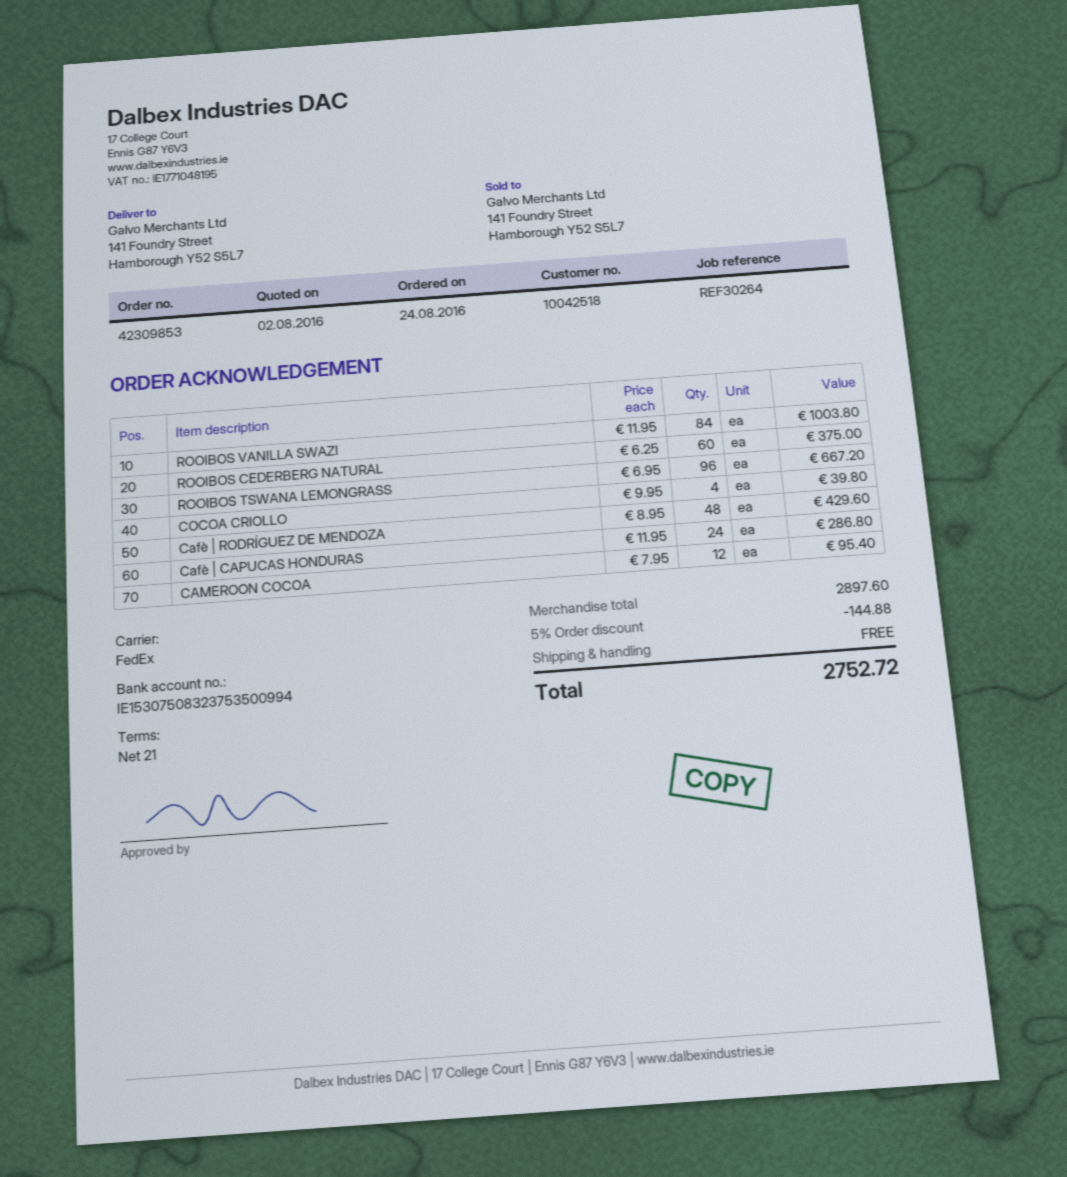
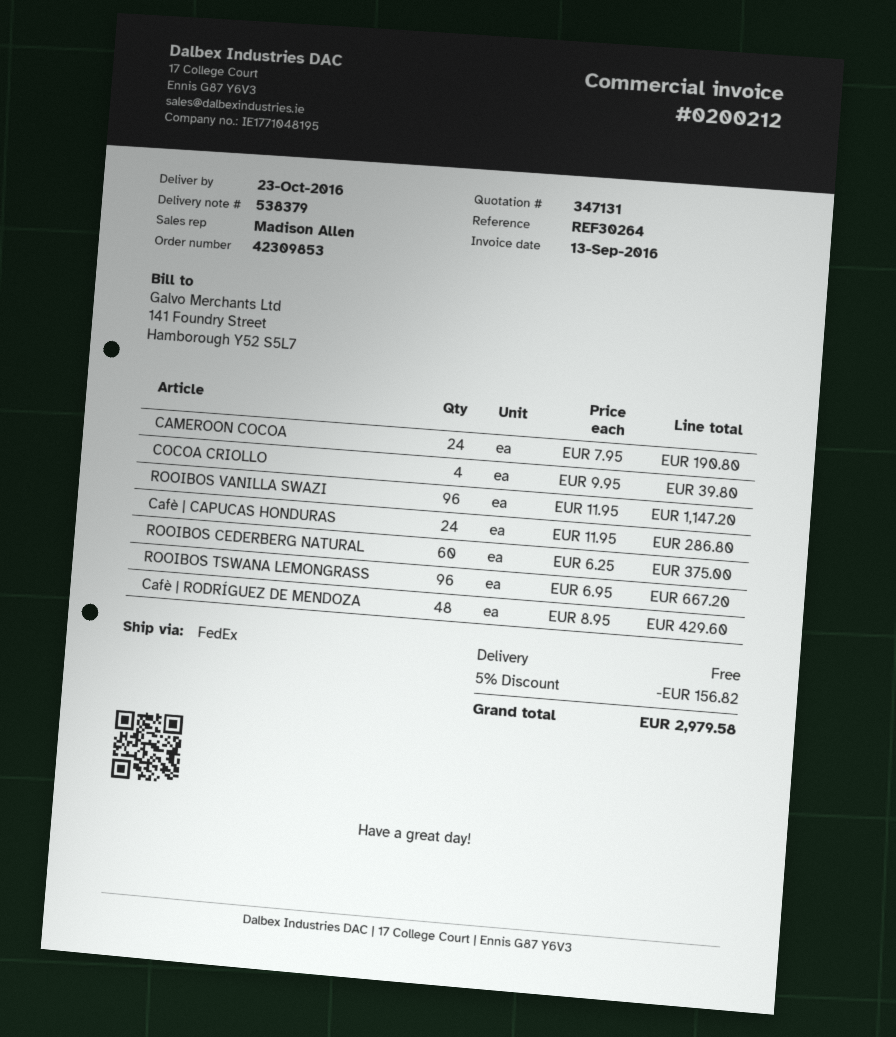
ROOIBOS VANILLA SWAZI: 84 x 11.95 = 1003.80 -> 96 x 11.95 = 1147.20
CAMEROON COCOA: 12 x 7.95 = 95.40 -> 24 x 7.95 = 190.80
discount: 5% = 144.88 -> 5% = 156.82
total: 2752.72 -> 2979.58

